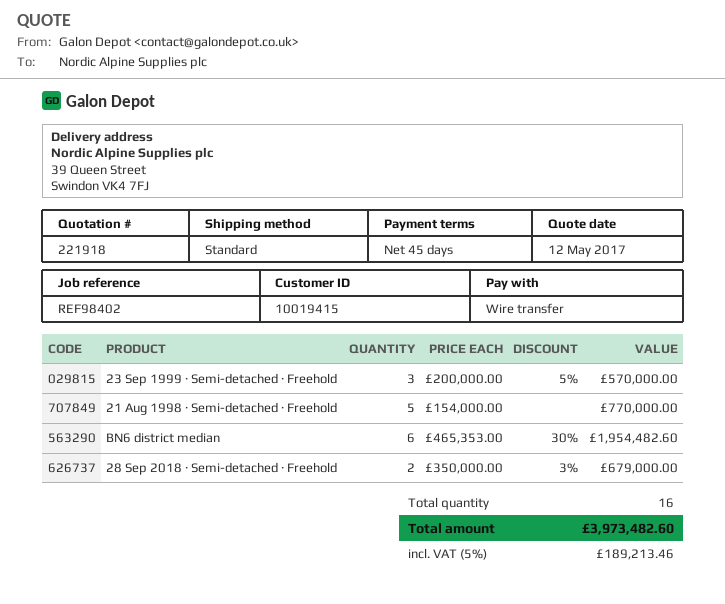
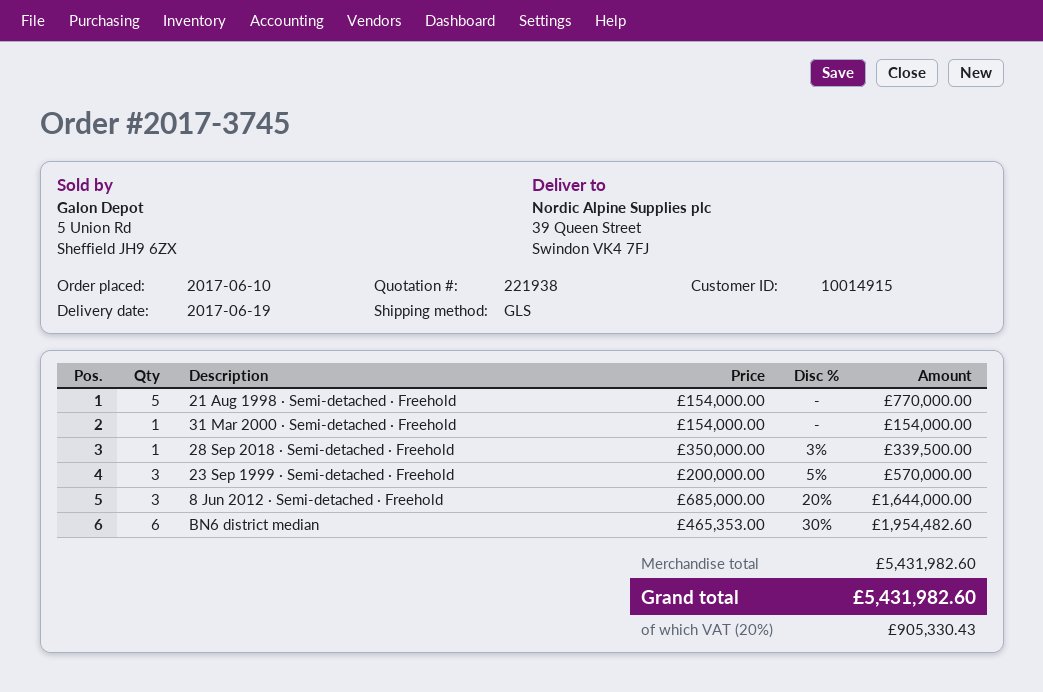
quote number: 221918 -> 221938
customer number: 10019415 -> 10014915
shipping method: standard -> GLS
28 Sep 2018 · Semi-detached · Freehold: 2 x 350000.00 - 3% = 679000.00 -> 1 x 350000.00 - 3% = 339500.00
31 Mar 2000 · Semi-detached · Freehold: none -> 1 x 154000.00 = 154000.00
8 Jun 2012 · Semi-detached · Freehold: none -> 3 x 685000.00 - 20% = 1644000.00
tax: 5% = 189213.46 -> 20% = 905330.43
total: 3973482.60 -> 5431982.60

